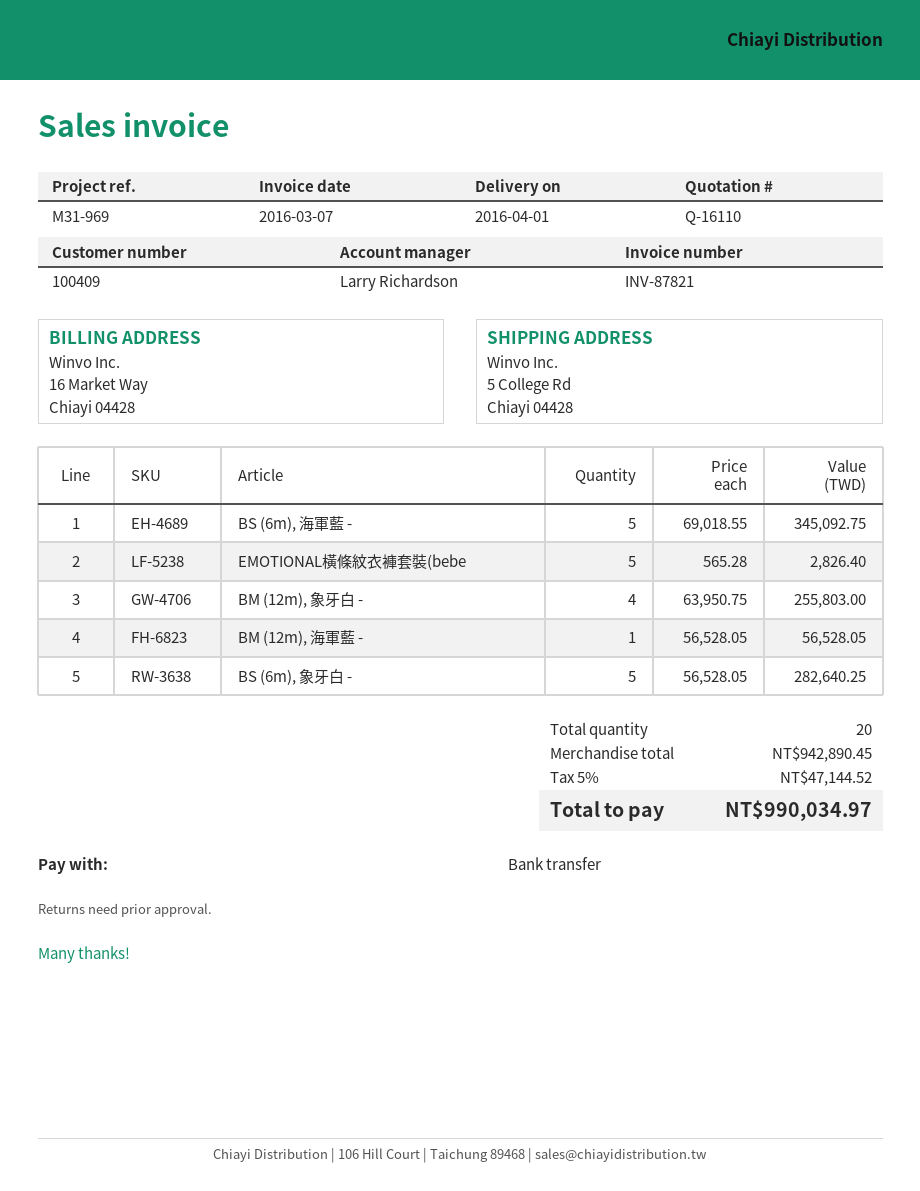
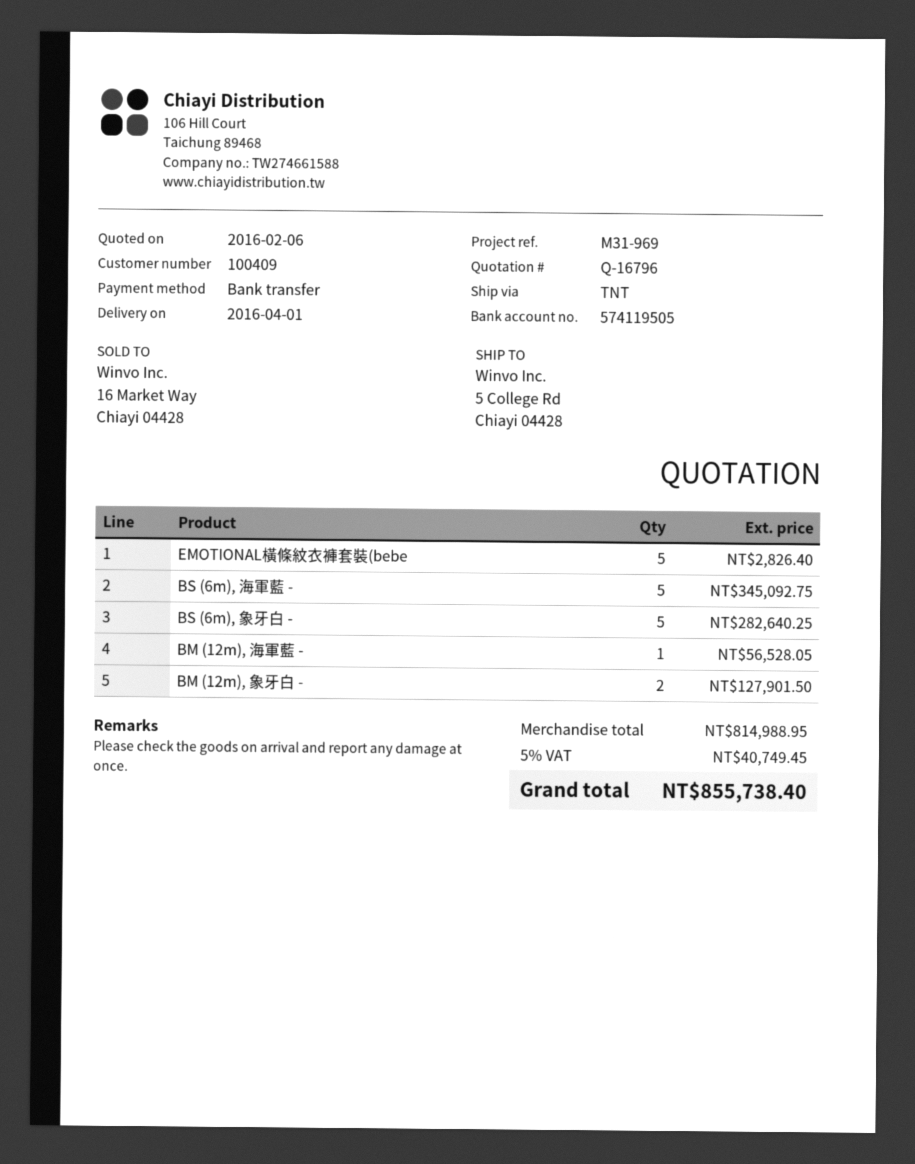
quote number: Q-16110 -> Q-16796
BM (12m), 象牙白 -: 4 for 255803.00 -> 2 for 127901.50
subtotal: 942890.45 -> 814988.95
tax: 5% = 47144.52 -> 5% = 40749.45
total: 990034.97 -> 855738.40

